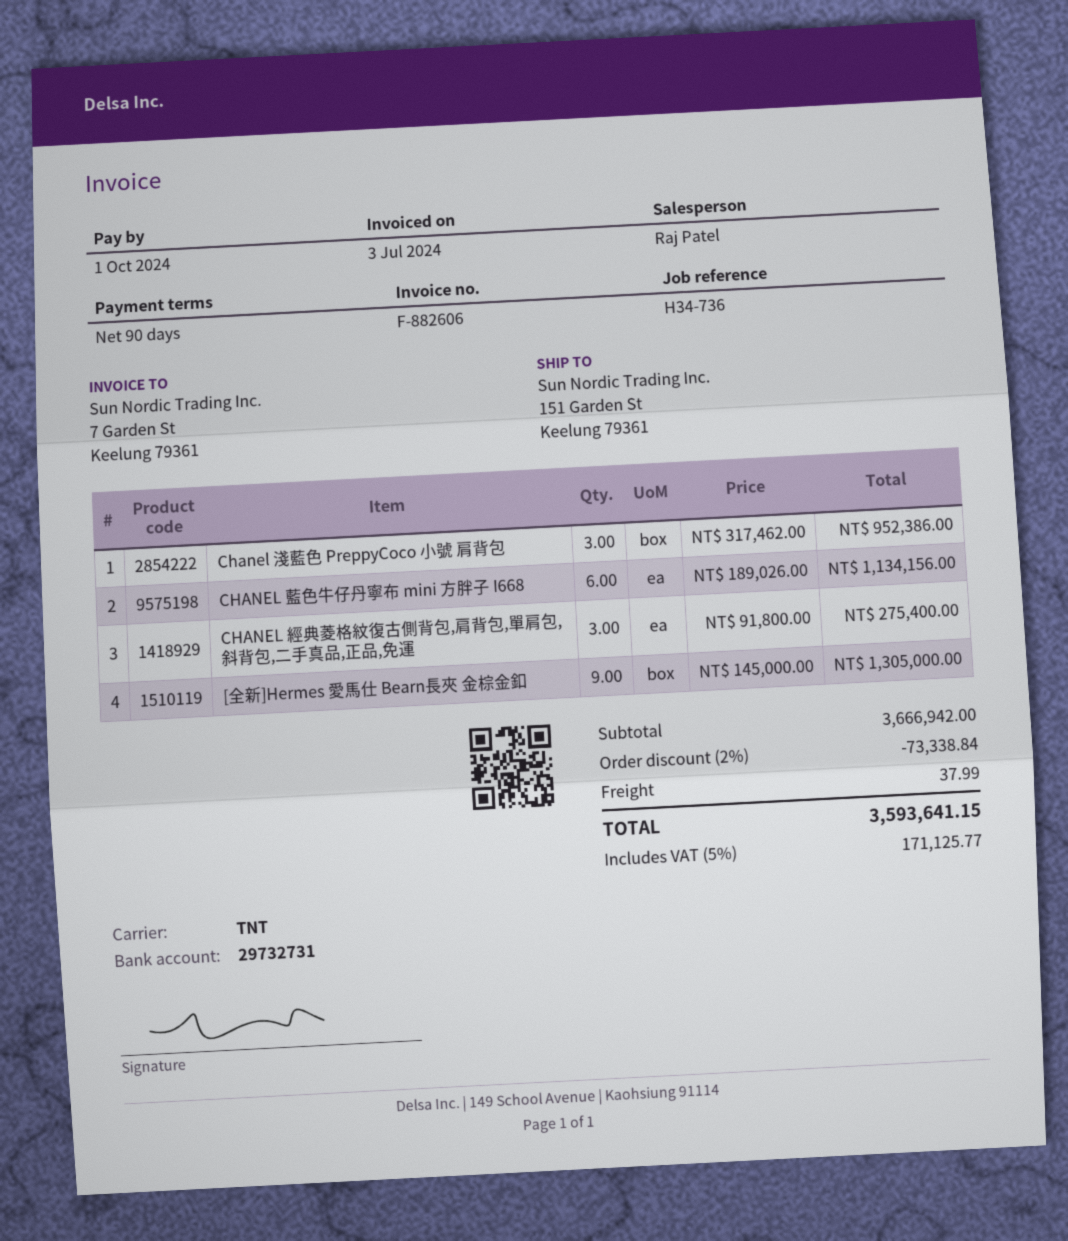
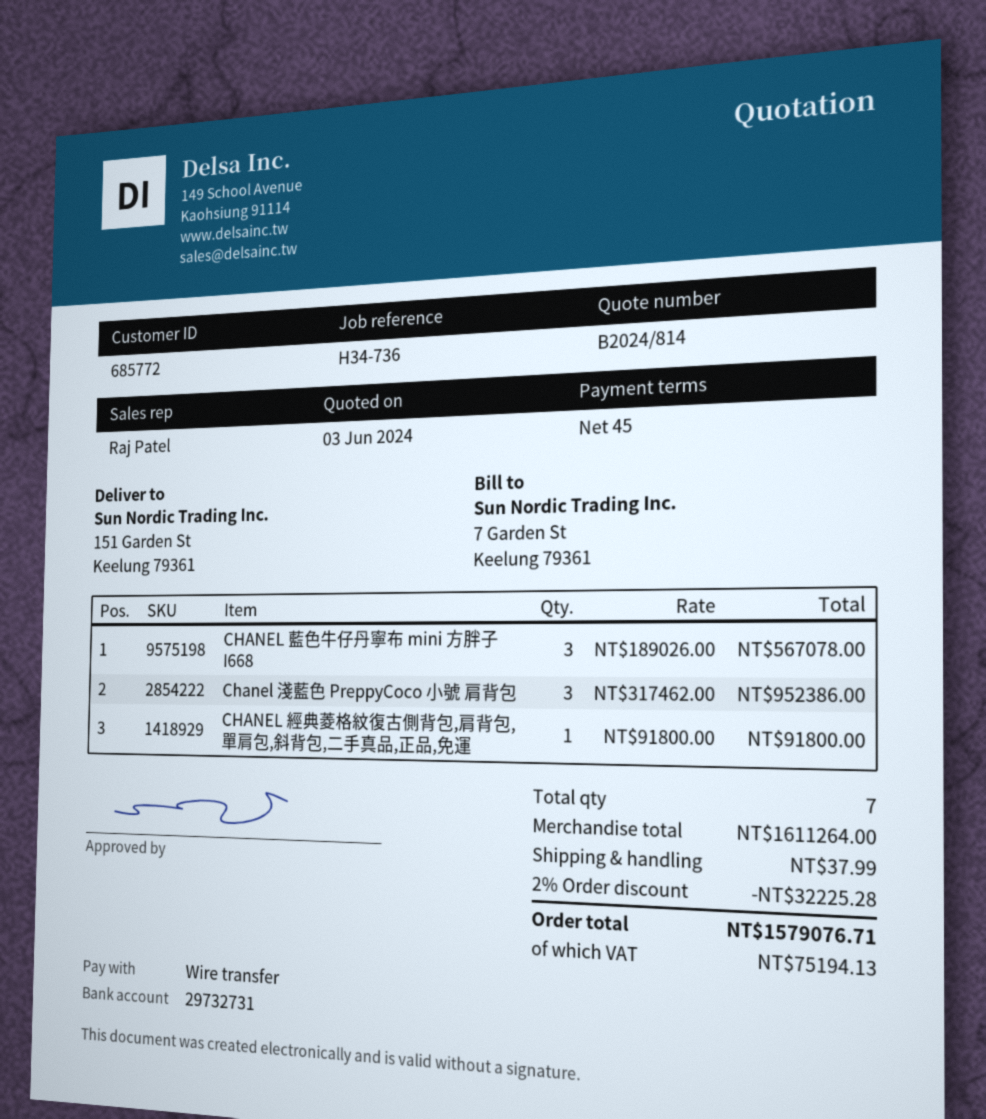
payment terms: 90 days -> 45 days
CHANEL 藍色牛仔丹寧布 mini 方胖子 I668: 6 x 189026.00 = 1134156.00 -> 3 x 189026.00 = 567078.00
CHANEL 經典菱格紋復古側背包,肩背包,單肩包,斜背包,二手真品,正品,免運: 3 x 91800.00 = 275400.00 -> 1 x 91800.00 = 91800.00
[全新]Hermes 愛馬仕 Bearn長夾 金棕金釦: 9 x 145000.00 = 1305000.00 -> none
subtotal: 3666942.00 -> 1611264.00
discount: 2% = 73338.84 -> 2% = 32225.28
tax: 171125.77 -> 75194.13
total: 3593641.15 -> 1579076.71

